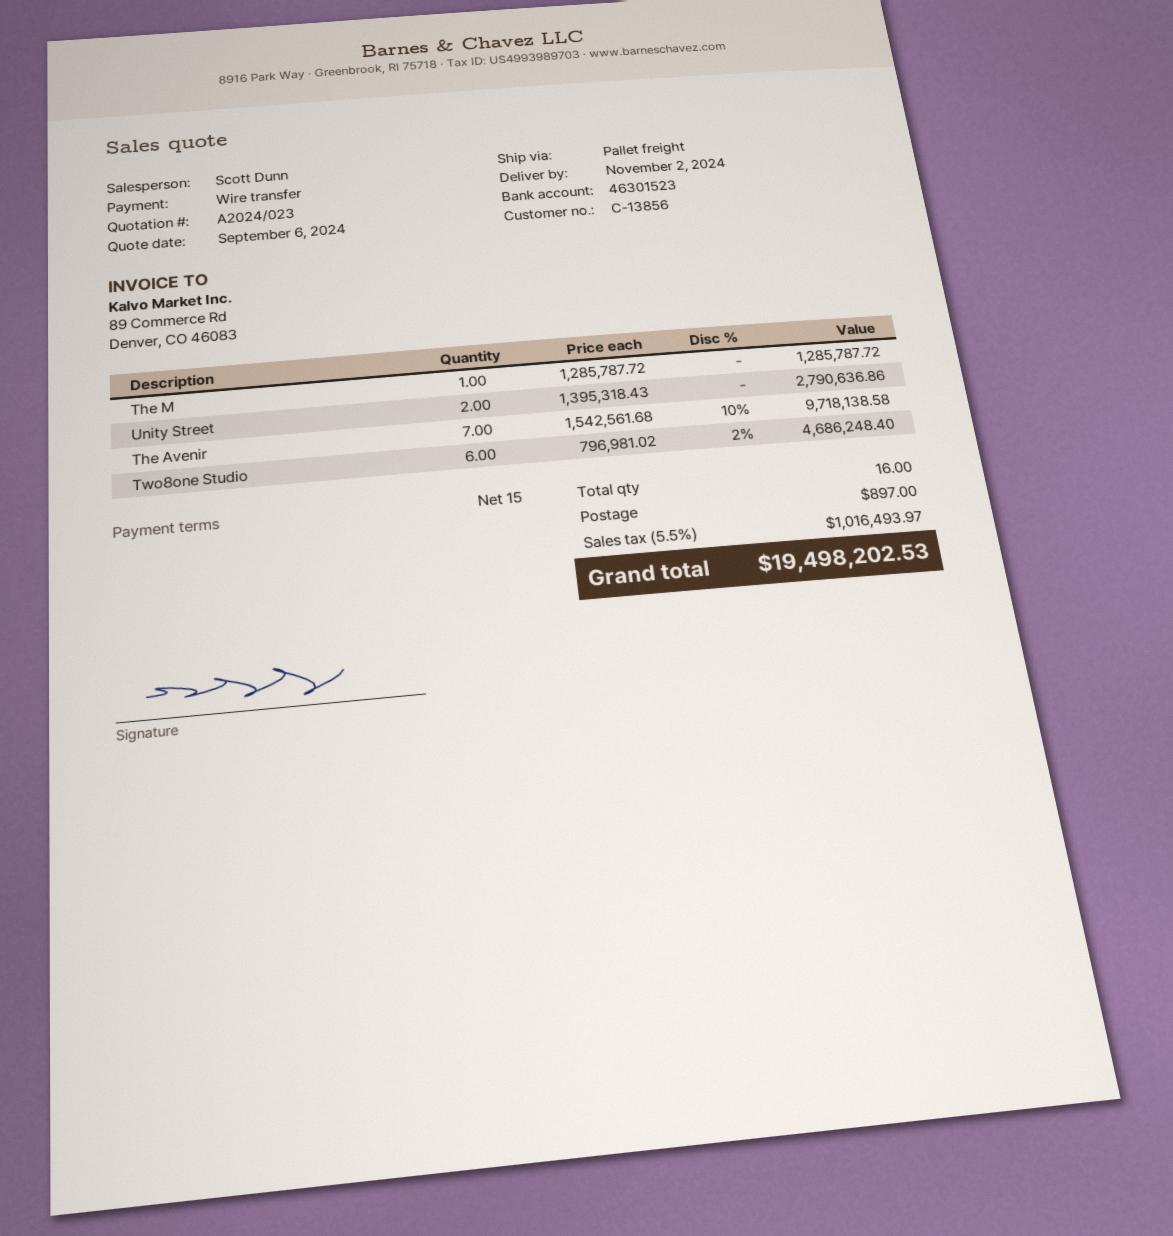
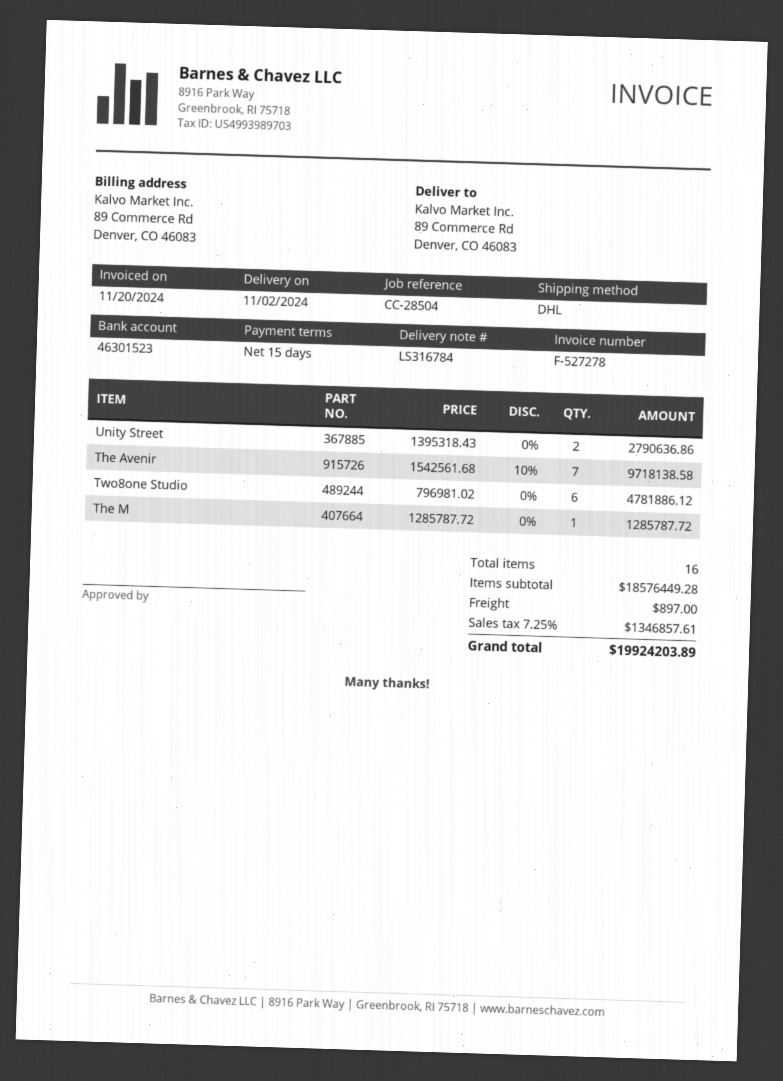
shipping method: pallet freight -> DHL
Two8one Studio: 6 x 796981.02 - 2% = 4686248.40 -> 6 x 796981.02 = 4781886.12
tax: 5.5% = 1016493.97 -> 7.25% = 1346857.61
total: 19498202.53 -> 19924203.89

